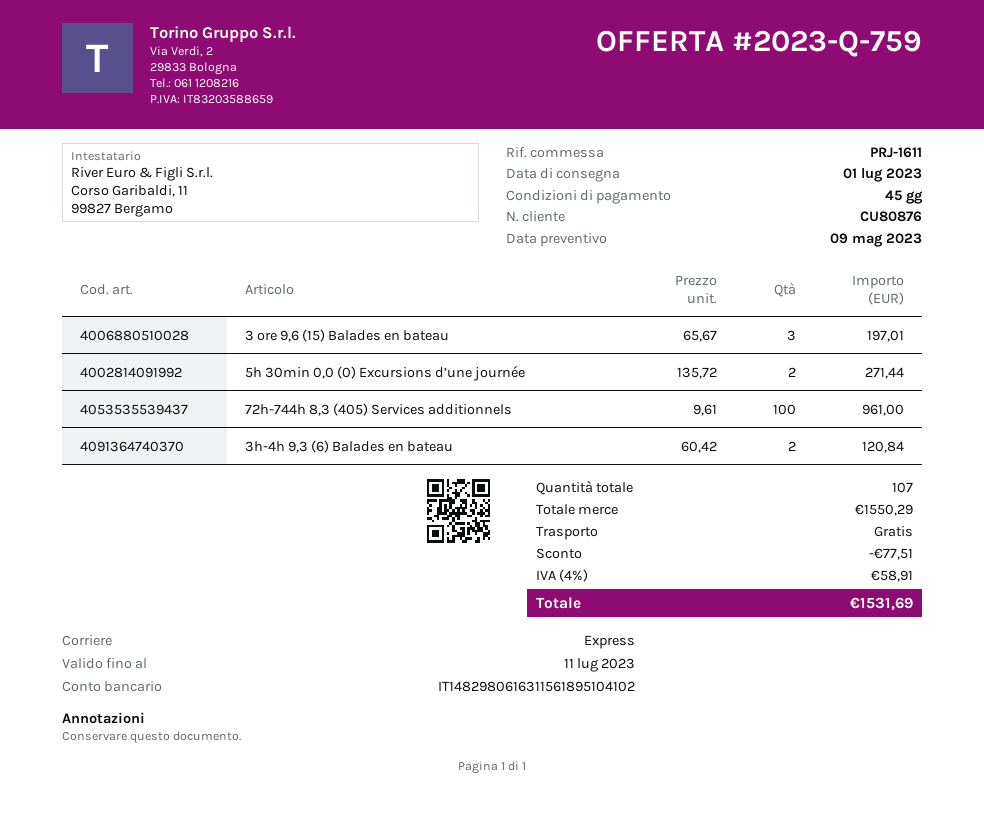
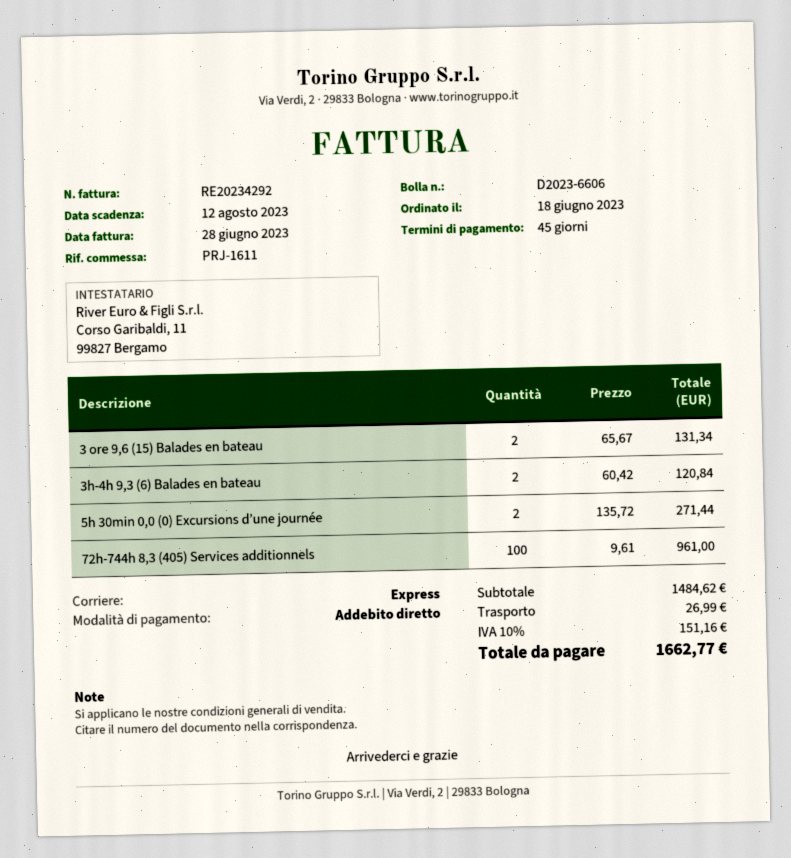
3 ore 9,6 (15) Balades en bateau: 3 x 65.67 = 197.01 -> 2 x 65.67 = 131.34
subtotal: 1550.29 -> 1484.62
discount: 77.51 -> none
shipping: 0.00 -> 26.99
tax: 4% = 58.91 -> 10% = 151.16
total: 1531.69 -> 1662.77

